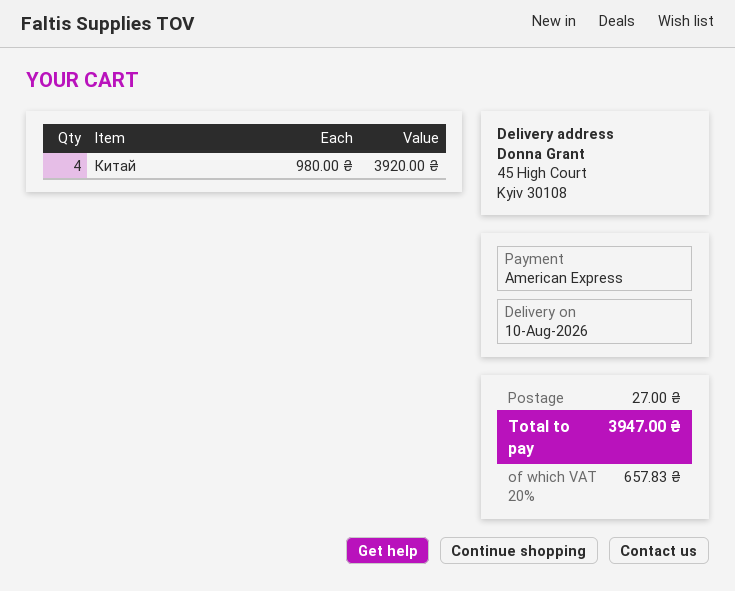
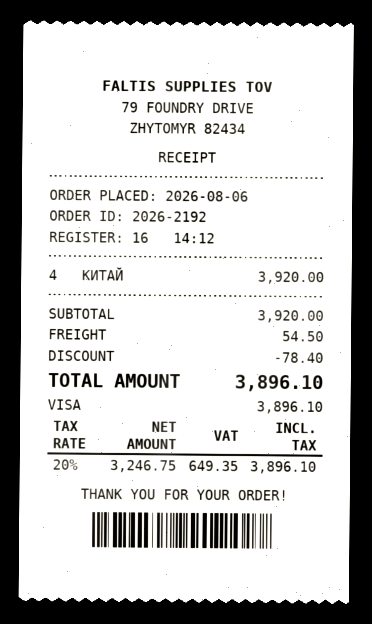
payment method: American Express -> Visa
discount: none -> 78.40
shipping: 27.00 -> 54.50
tax: 20% = 657.83 -> 20% = 649.35
total: 3947.00 -> 3896.10

